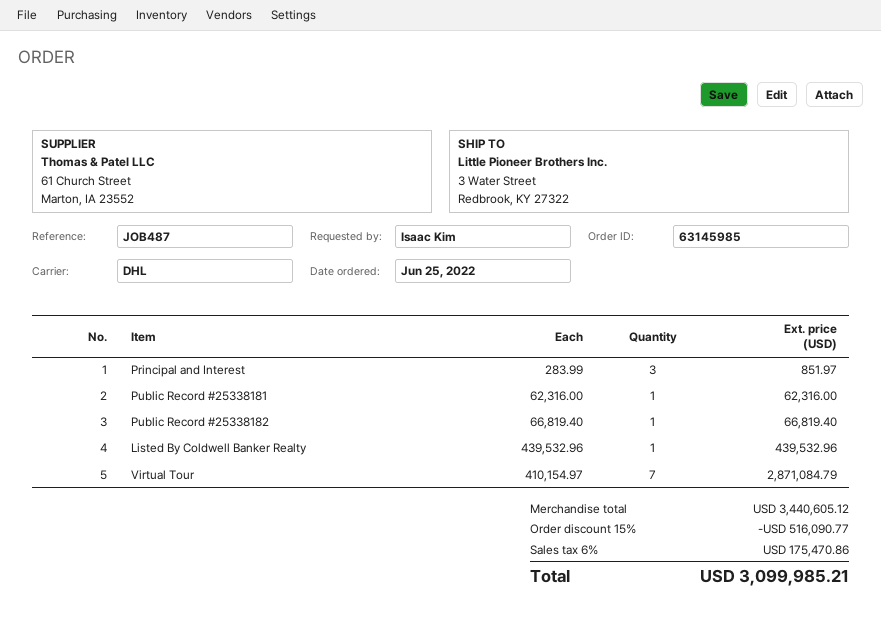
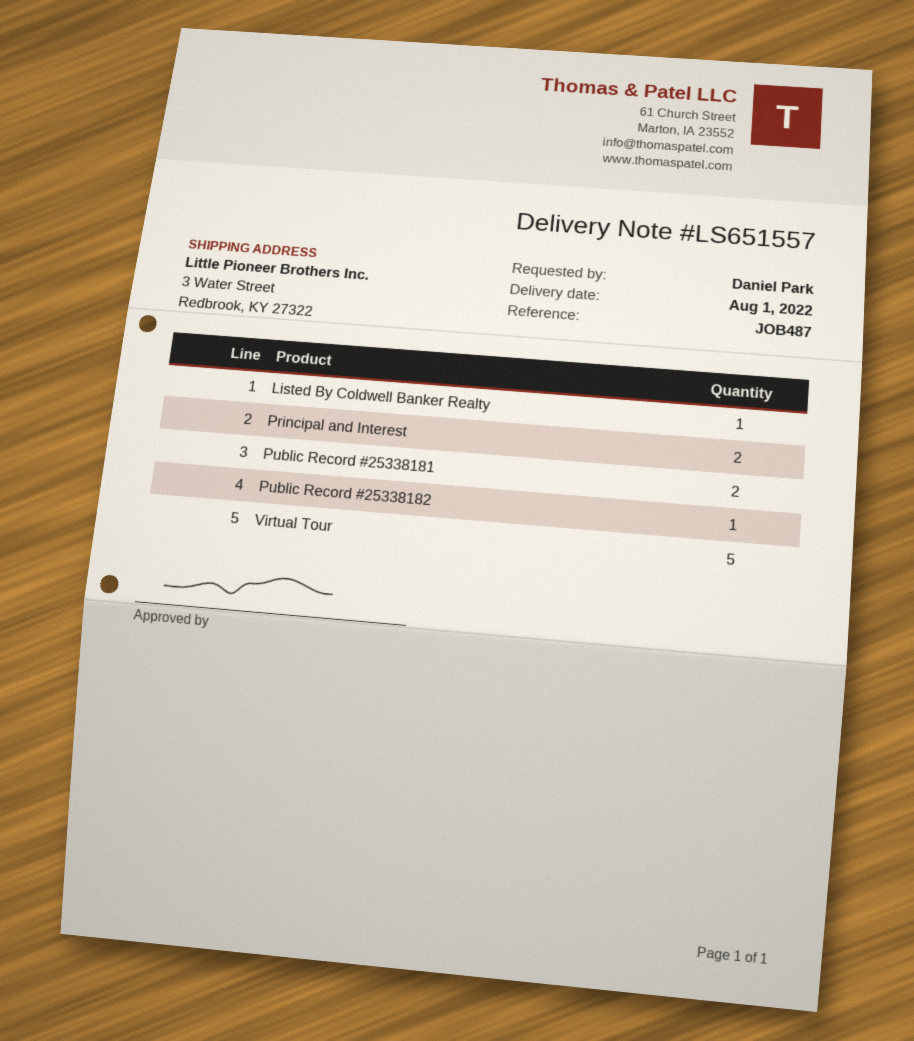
ordered by: Isaac Kim -> Daniel Park
Principal and Interest: 3 -> 2
Public Record #25338181: 1 -> 2
Virtual Tour: 7 -> 5

